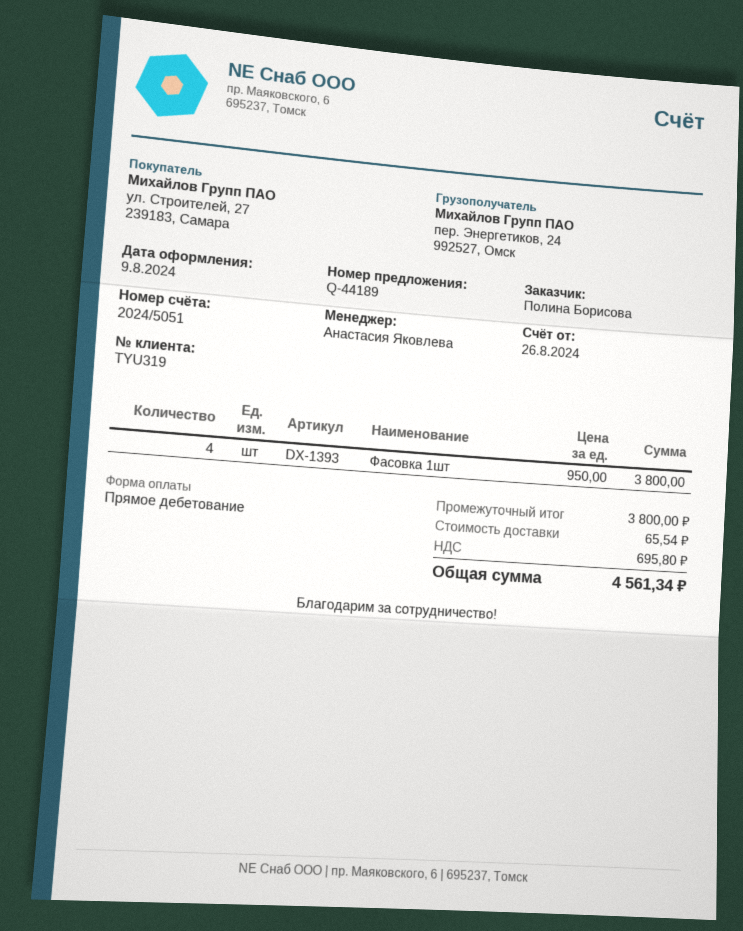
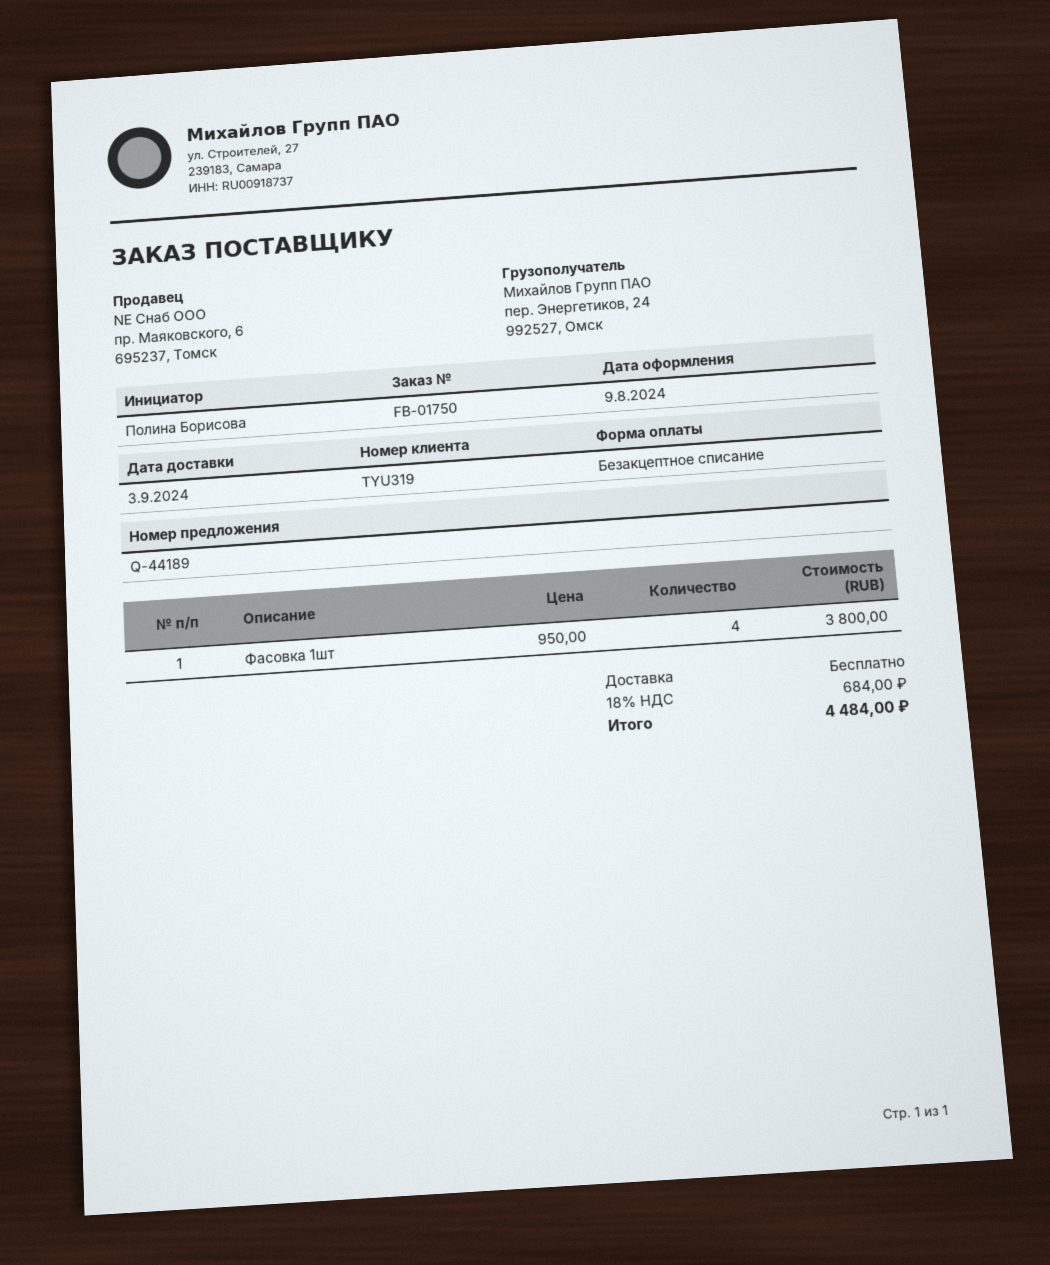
shipping: 65.54 -> 0.00
tax: 695.80 -> 684.00
total: 4561.34 -> 4484.00

